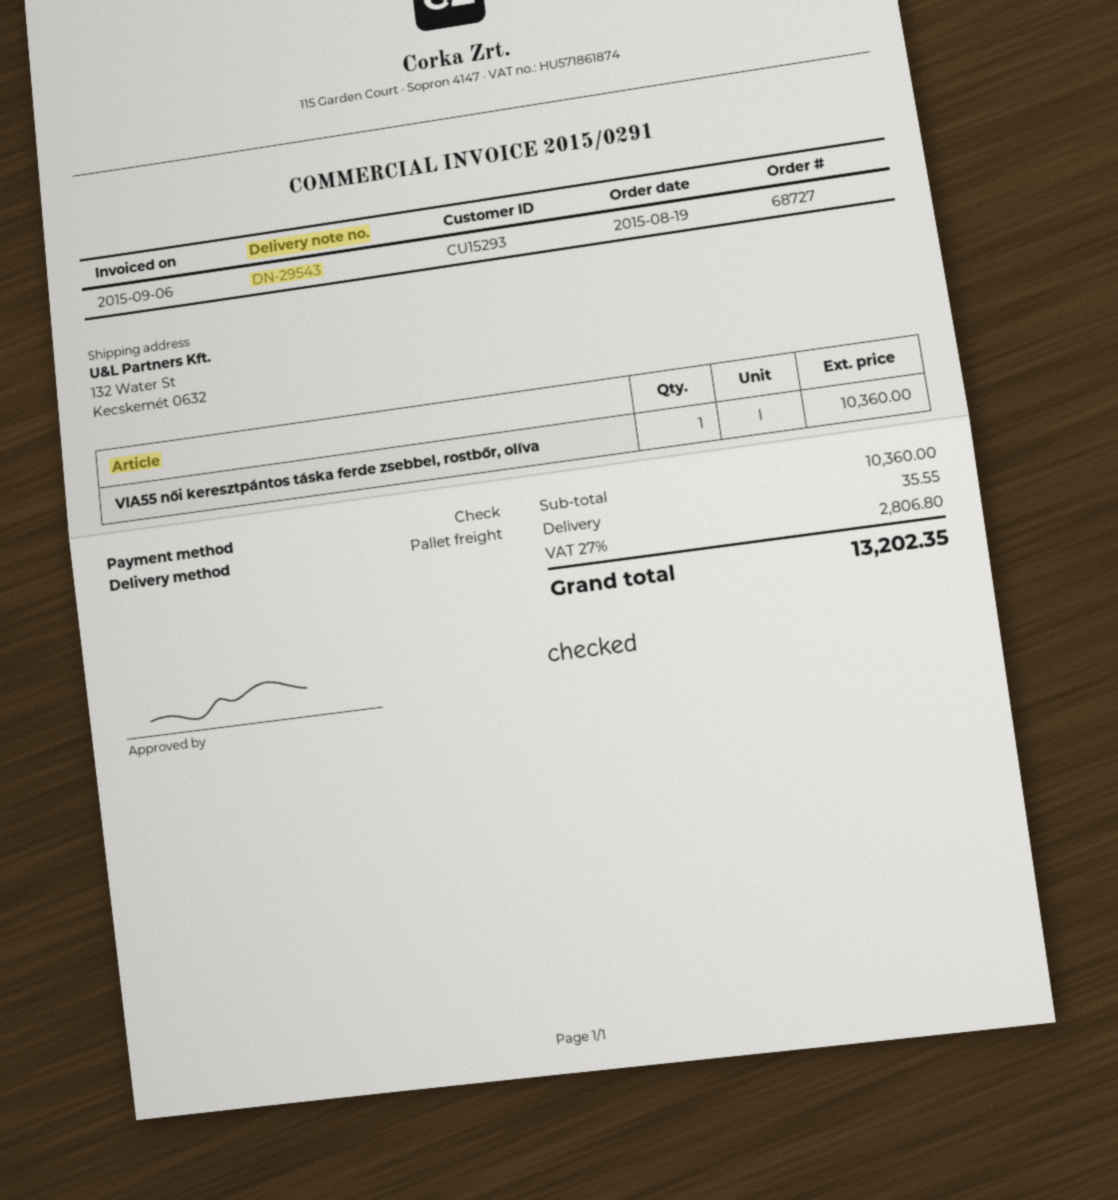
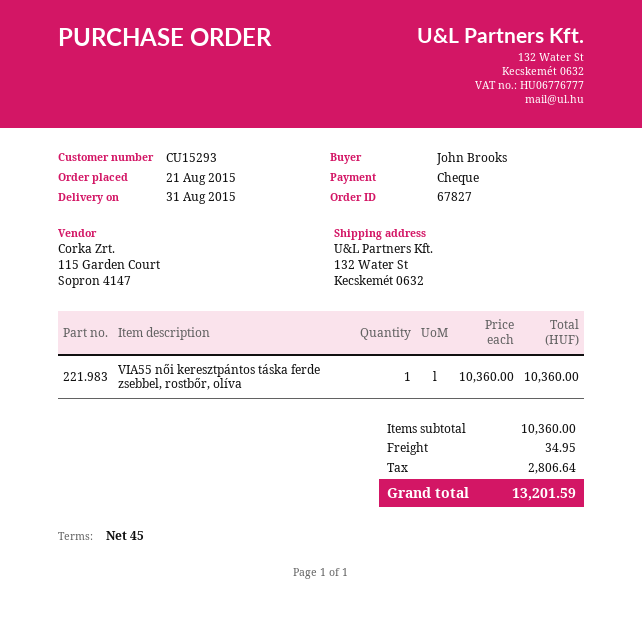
order number: 68727 -> 67827
order date: 2015-08-19 -> 2015-08-21
shipping: 35.55 -> 34.95
tax: 2806.80 -> 2806.64
total: 13202.35 -> 13201.59

